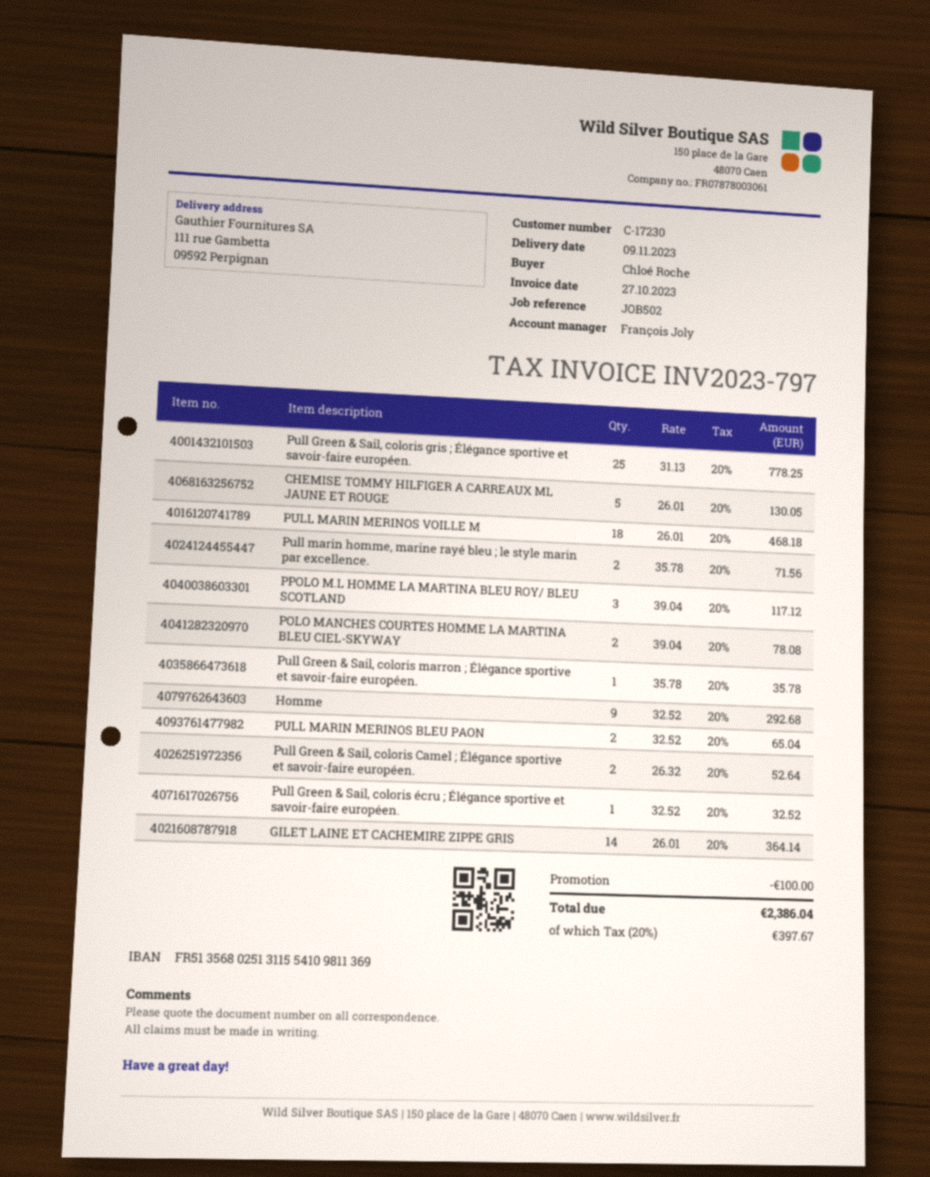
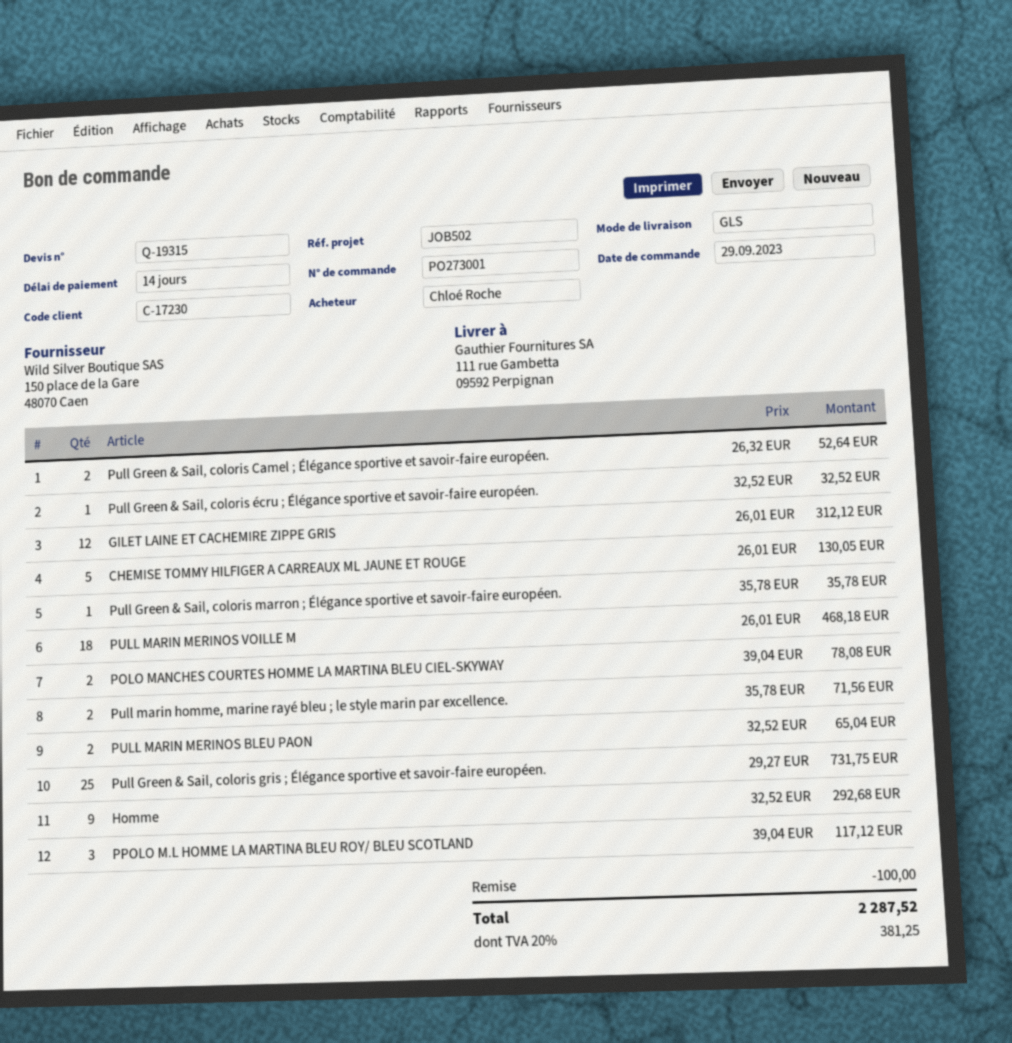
Pull Green & Sail, coloris gris ; Élégance sportive et savoir-faire européen.: 25 x 31.13 = 778.25 -> 25 x 29.27 = 731.75
GILET LAINE ET CACHEMIRE ZIPPE GRIS: 14 x 26.01 = 364.14 -> 12 x 26.01 = 312.12
tax: 20% = 397.67 -> 20% = 381.25
total: 2386.04 -> 2287.52

